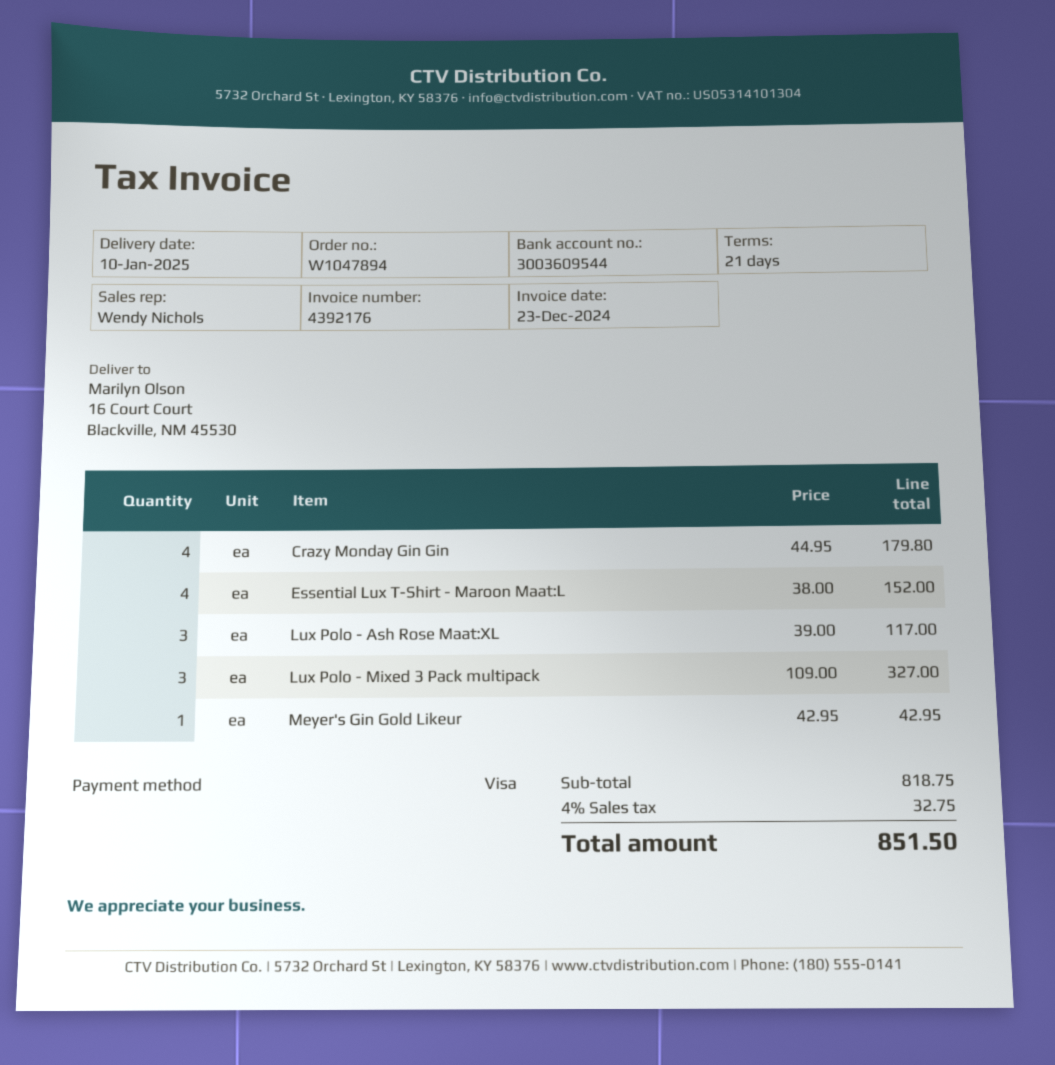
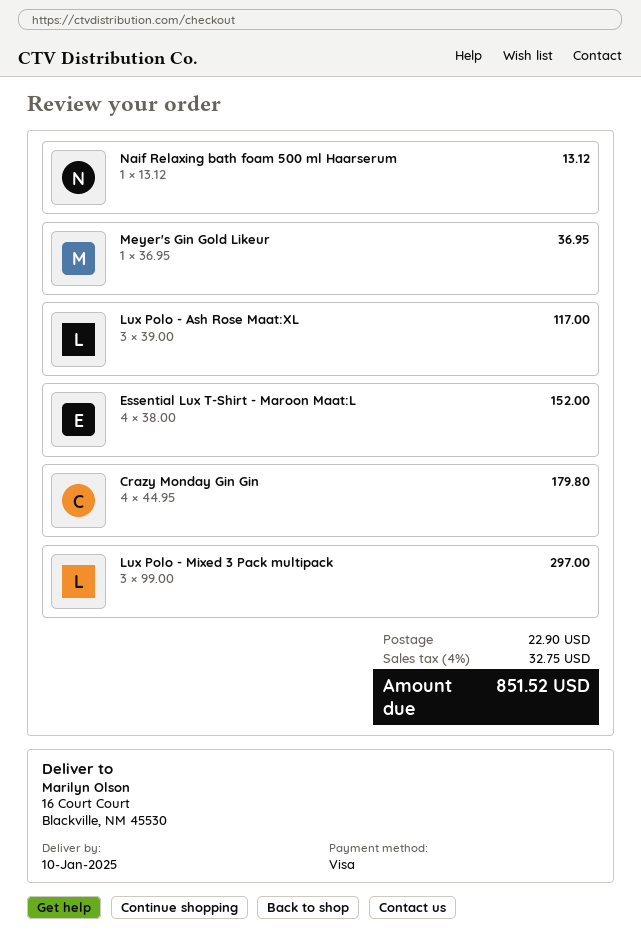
Lux Polo - Mixed 3 Pack multipack: 3 x 109.00 = 327.00 -> 3 x 99.00 = 297.00
Meyer's Gin Gold Likeur: 1 x 42.95 = 42.95 -> 1 x 36.95 = 36.95
Naif Relaxing bath foam 500 ml Haarserum: none -> 1 x 13.12 = 13.12
shipping: none -> 22.90
total: 851.50 -> 851.52

